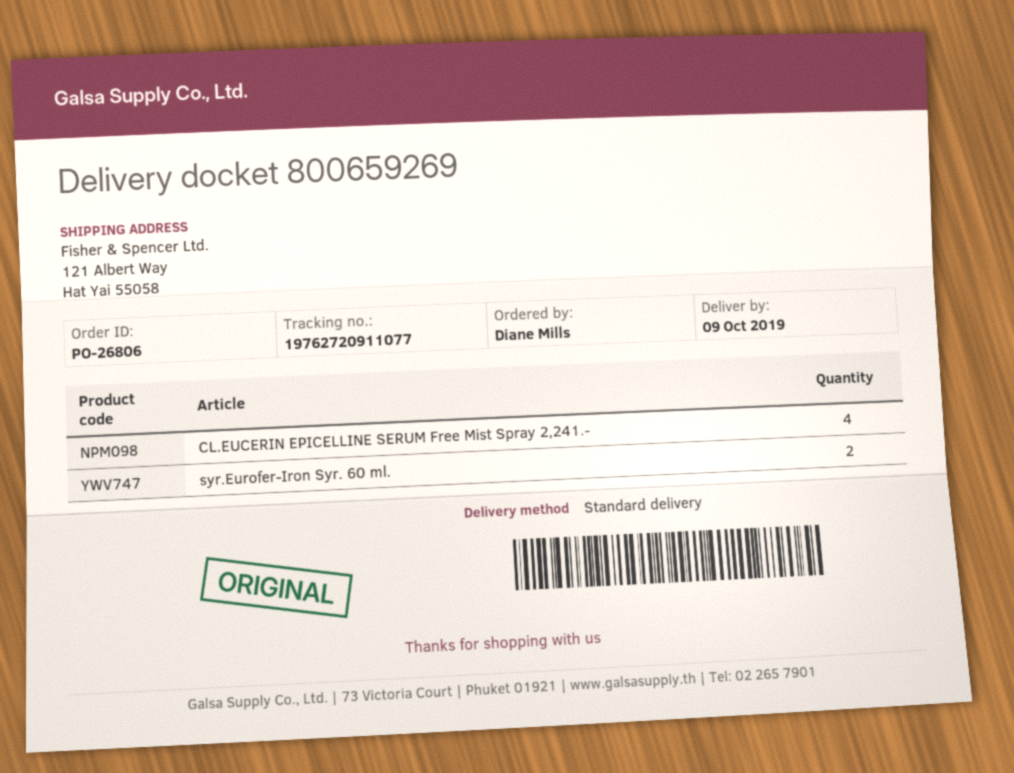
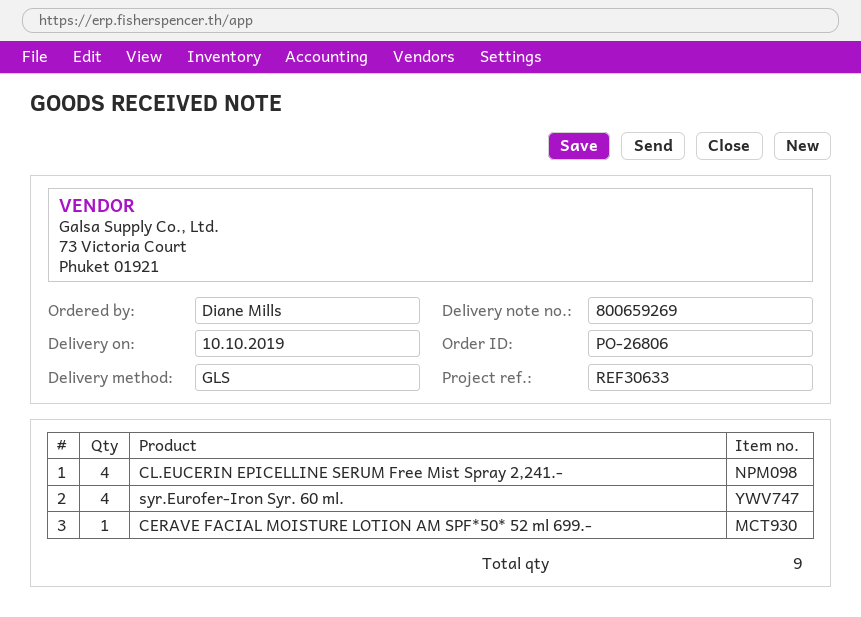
delivery date: 2019-10-09 -> 2019-10-10
shipping method: standard -> GLS
syr.Eurofer-Iron Syr. 60 ml.: 2 -> 4
CERAVE FACIAL MOISTURE LOTION AM SPF*50* 52 ml 699.-: none -> 1

